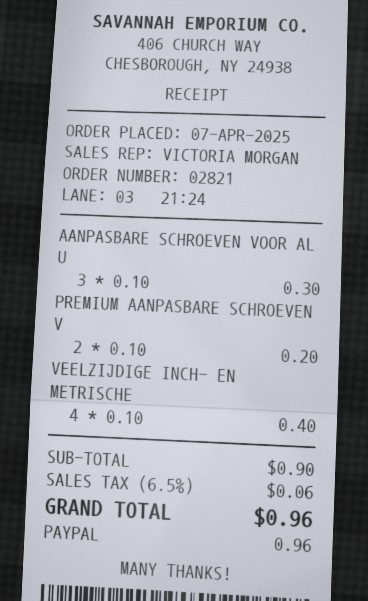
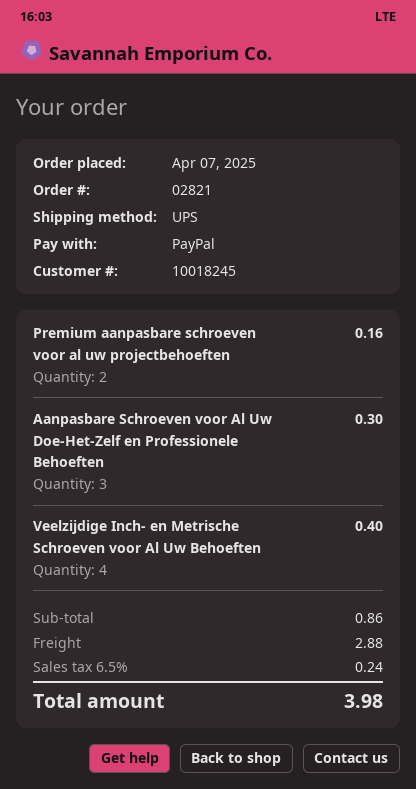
PREMIUM AANPASBARE SCHROEVEN V: 2 for 0.20 -> 2 for 0.16
subtotal: 0.90 -> 0.86
shipping: none -> 2.88
tax: 6.5% = 0.06 -> 6.5% = 0.24
total: 0.96 -> 3.98

